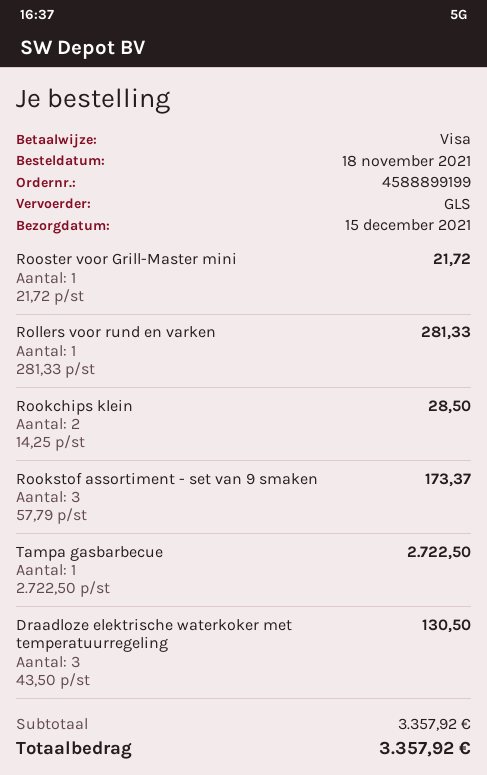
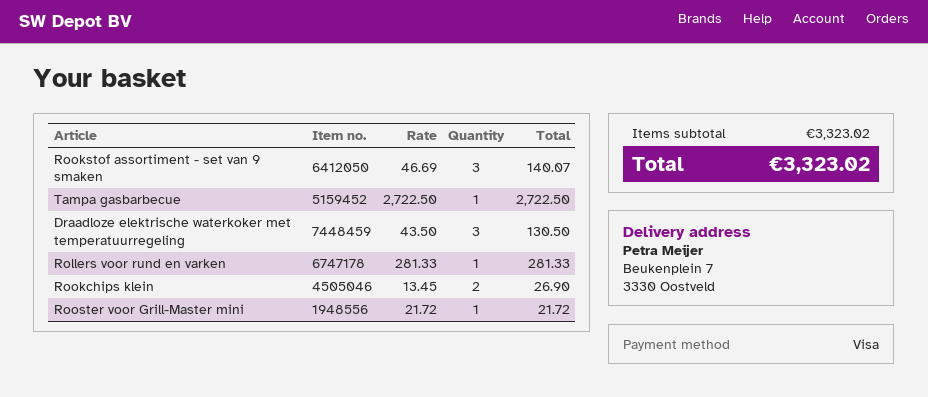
Rookchips klein: 2 x 14.25 = 28.50 -> 2 x 13.45 = 26.90
Rookstof assortiment - set van 9 smaken: 3 x 57.79 = 173.37 -> 3 x 46.69 = 140.07
subtotal: 3357.92 -> 3323.02
total: 3357.92 -> 3323.02

